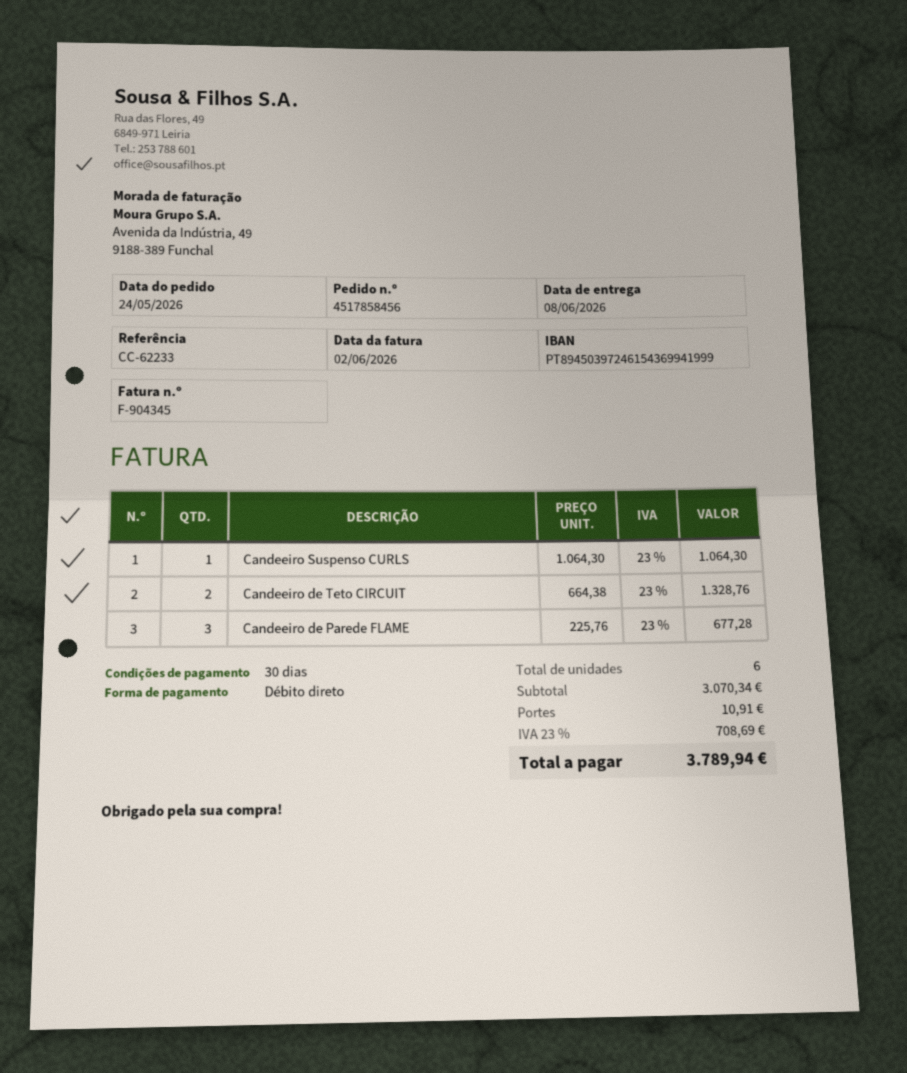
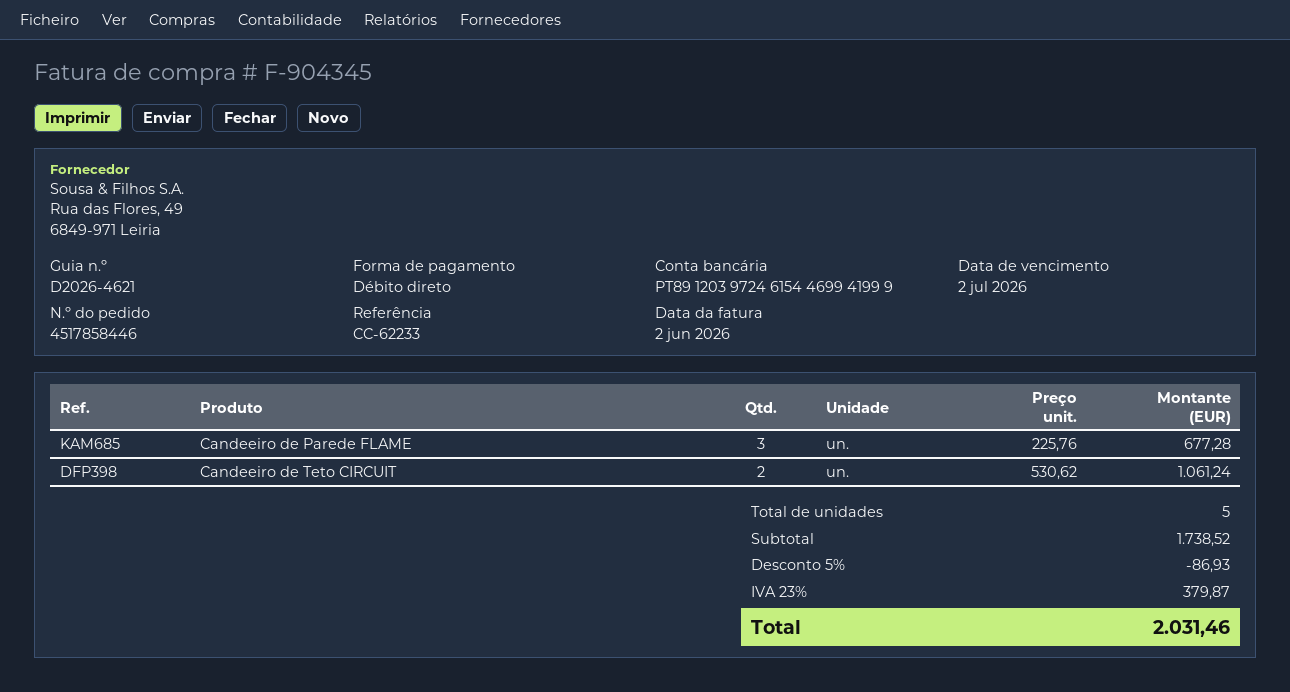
order number: 4517858456 -> 4517858446
bank account: PT89450397246154369941999 -> PT89120397246154469941999
Candeeiro Suspenso CURLS: 1 x 1064.30 = 1064.30 -> none
Candeeiro de Teto CIRCUIT: 2 x 664.38 = 1328.76 -> 2 x 530.62 = 1061.24
total quantity: 6 -> 5
subtotal: 3070.34 -> 1738.52
discount: none -> 5% = 86.93
shipping: 10.91 -> none
tax: 23% = 708.69 -> 23% = 379.87
total: 3789.94 -> 2031.46

